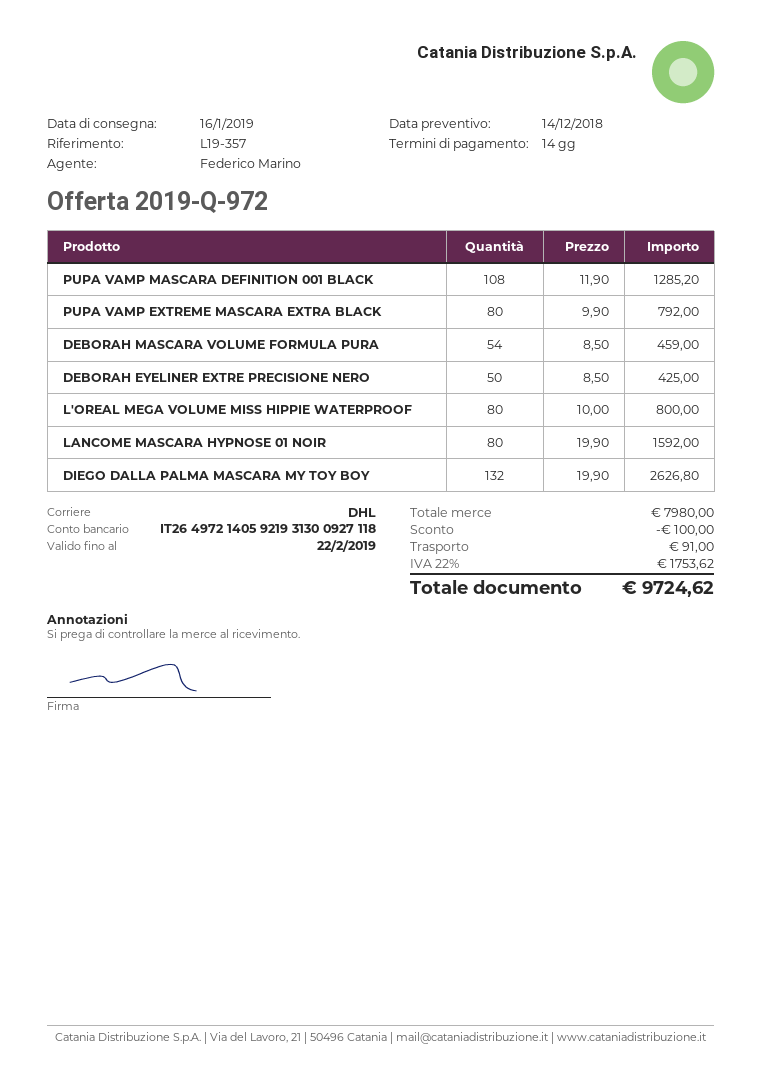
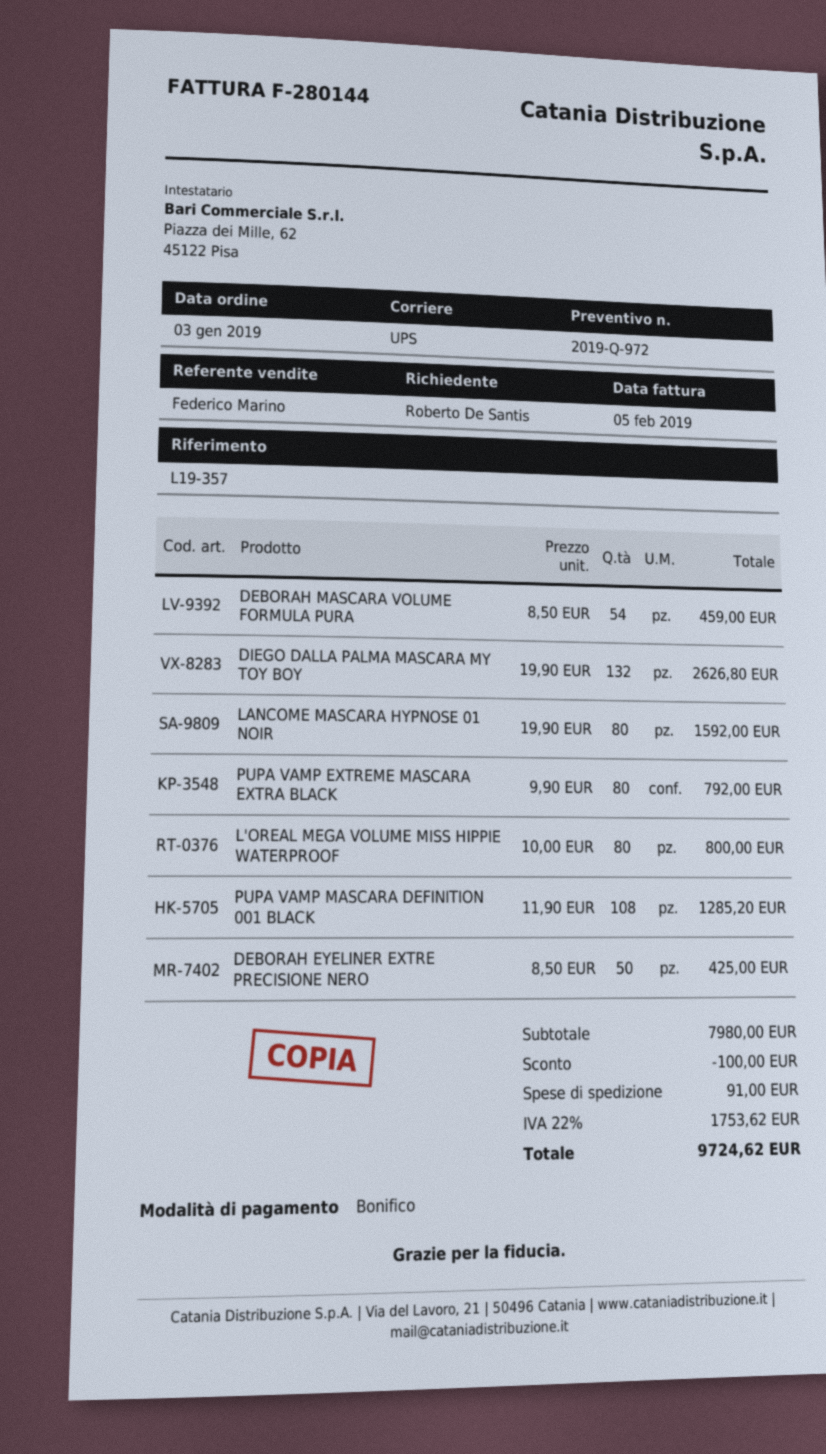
shipping method: DHL -> UPS

